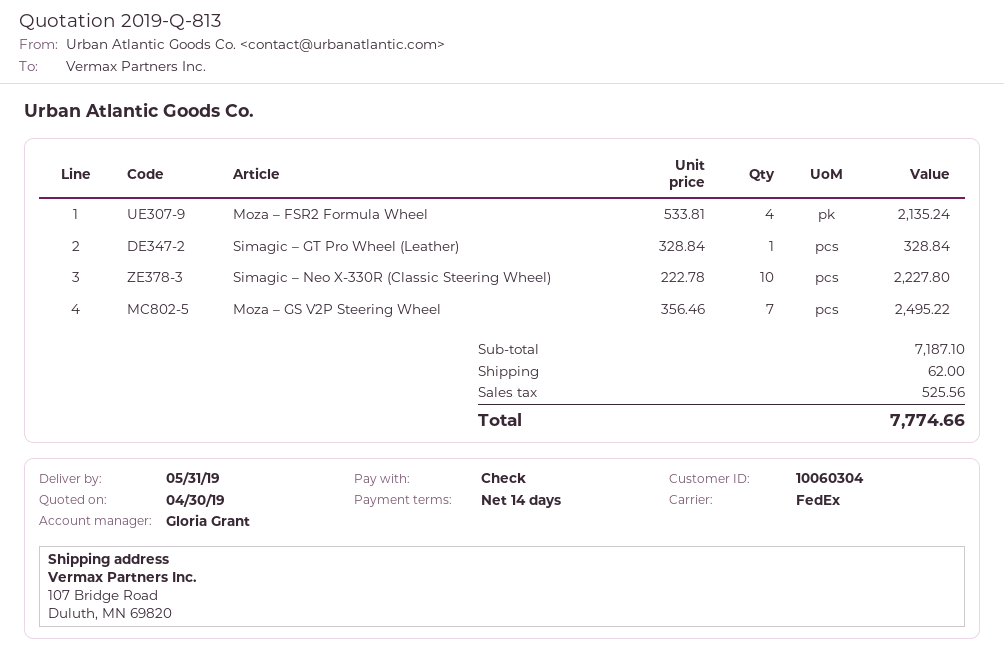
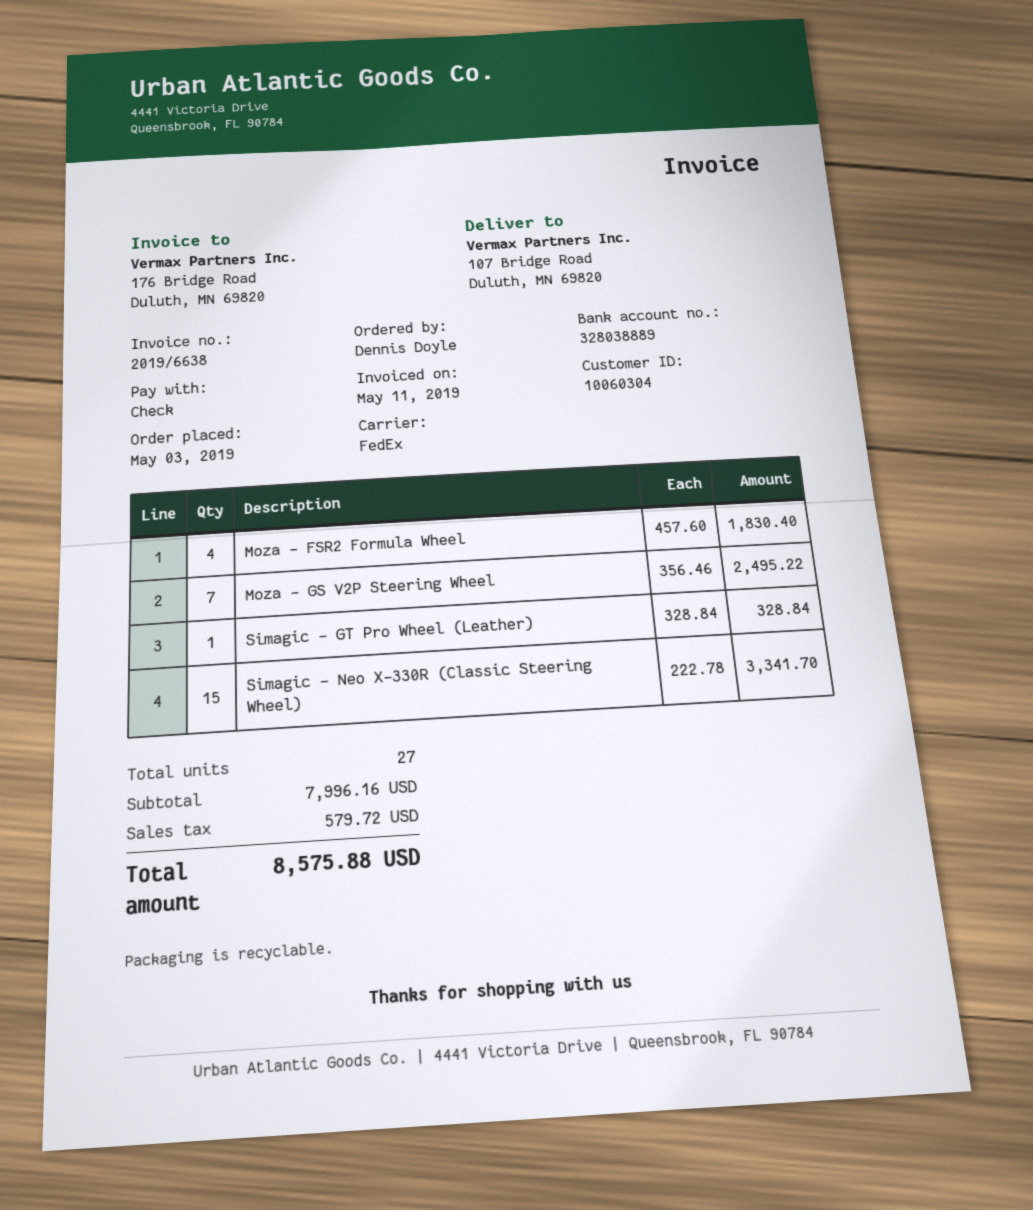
Moza – FSR2 Formula Wheel: 4 x 533.81 = 2135.24 -> 4 x 457.60 = 1830.40
Simagic – Neo X-330R (Classic Steering Wheel): 10 x 222.78 = 2227.80 -> 15 x 222.78 = 3341.70
subtotal: 7187.10 -> 7996.16
shipping: 62.00 -> none
tax: 525.56 -> 579.72
total: 7774.66 -> 8575.88

